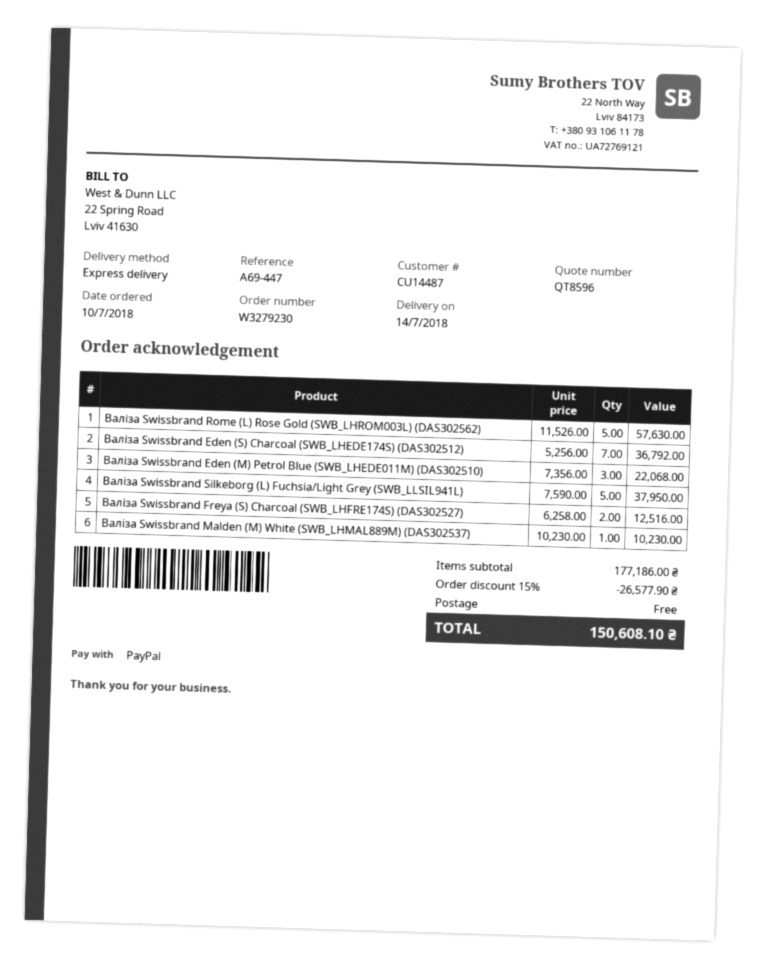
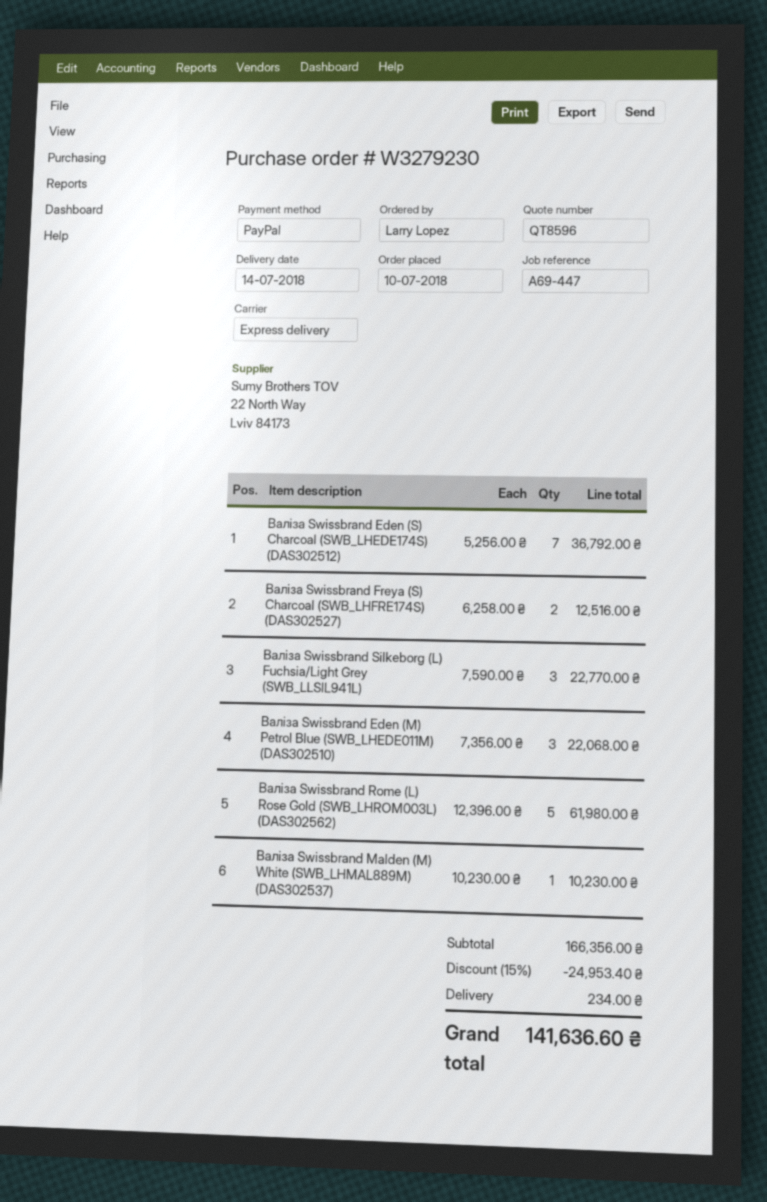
Валіза Swissbrand Rome (L) Rose Gold (SWB_LHROM003L) (DAS302562): 5 x 11526.00 = 57630.00 -> 5 x 12396.00 = 61980.00
Валіза Swissbrand Silkeborg (L) Fuchsia/Light Grey (SWB_LLSIL941L): 5 x 7590.00 = 37950.00 -> 3 x 7590.00 = 22770.00
subtotal: 177186.00 -> 166356.00
discount: 15% = 26577.90 -> 15% = 24953.40
shipping: 0.00 -> 234.00
total: 150608.10 -> 141636.60

